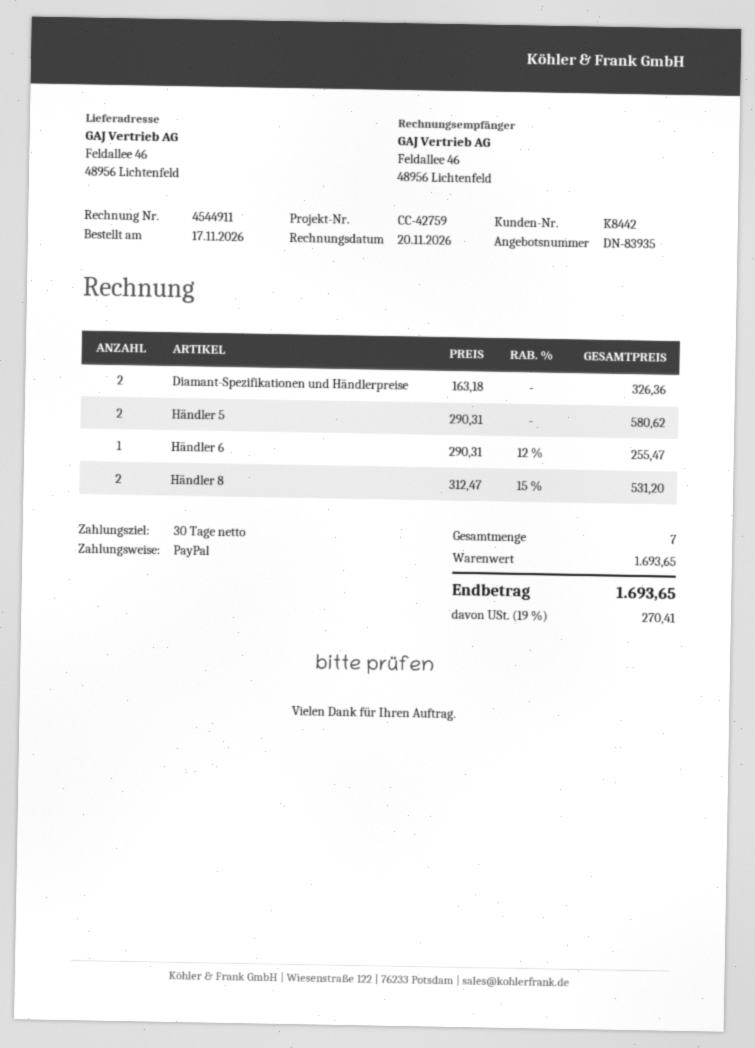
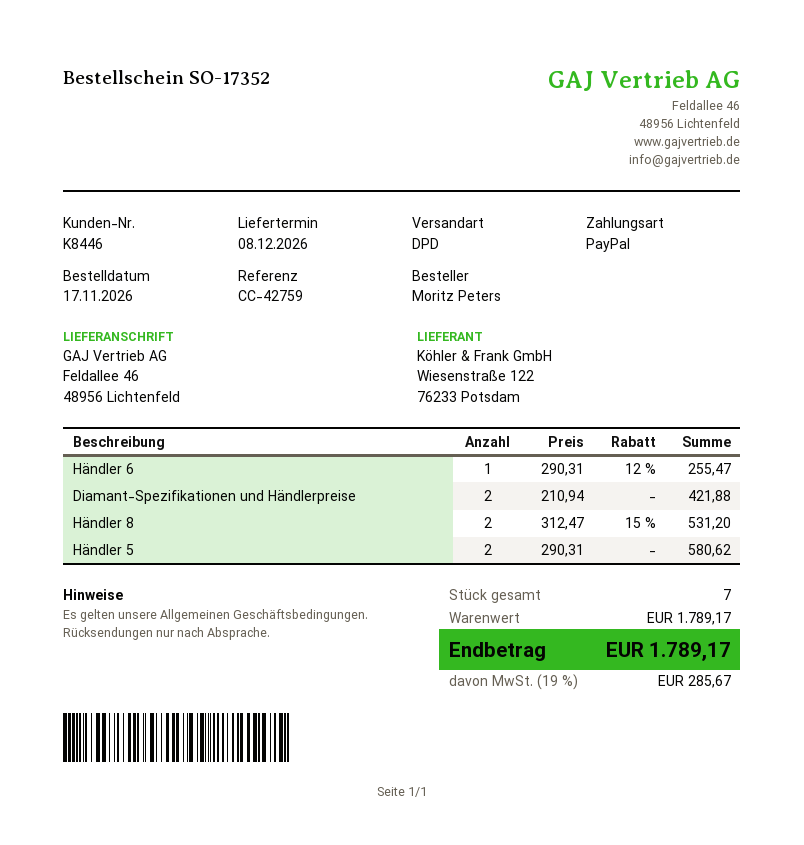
customer number: K8442 -> K8446
Diamant-Spezifikationen und Händlerpreise: 2 x 163.18 = 326.36 -> 2 x 210.94 = 421.88
subtotal: 1693.65 -> 1789.17
tax: 19% = 270.41 -> 19% = 285.67
total: 1693.65 -> 1789.17

